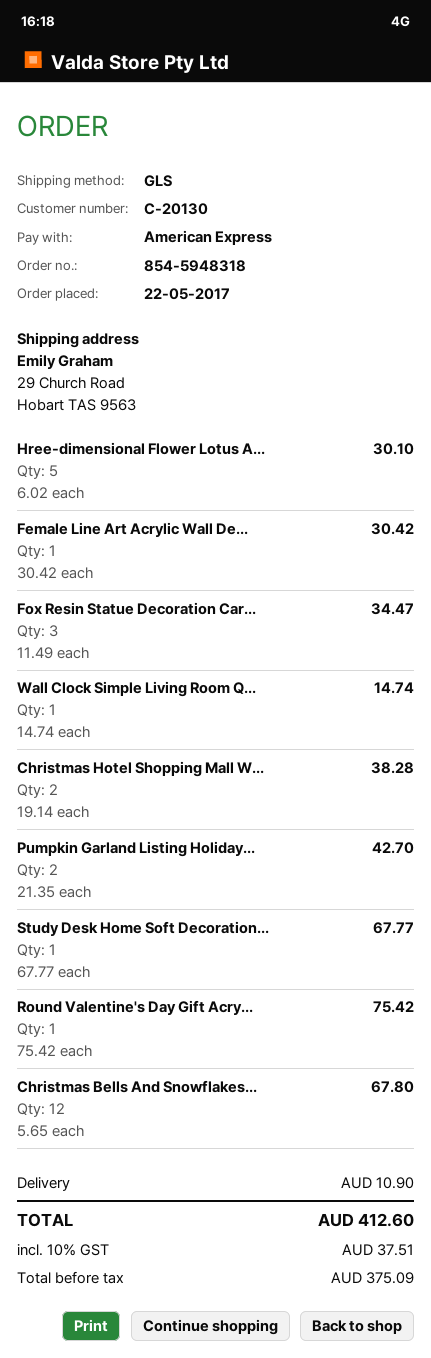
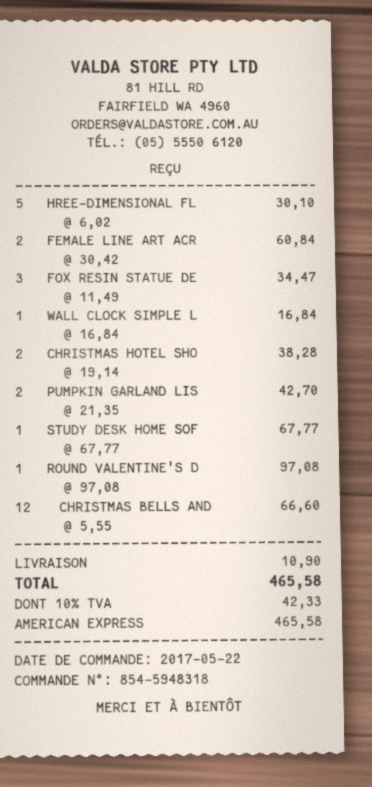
Female Line Art Acrylic Wall De...: 1 x 30.42 = 30.42 -> 2 x 30.42 = 60.84
Wall Clock Simple Living Room Q...: 1 x 14.74 = 14.74 -> 1 x 16.84 = 16.84
Round Valentine's Day Gift Acry...: 1 x 75.42 = 75.42 -> 1 x 97.08 = 97.08
Christmas Bells And Snowflakes...: 12 x 5.65 = 67.80 -> 12 x 5.55 = 66.60
tax: 10% = 37.51 -> 10% = 42.33
total: 412.60 -> 465.58

